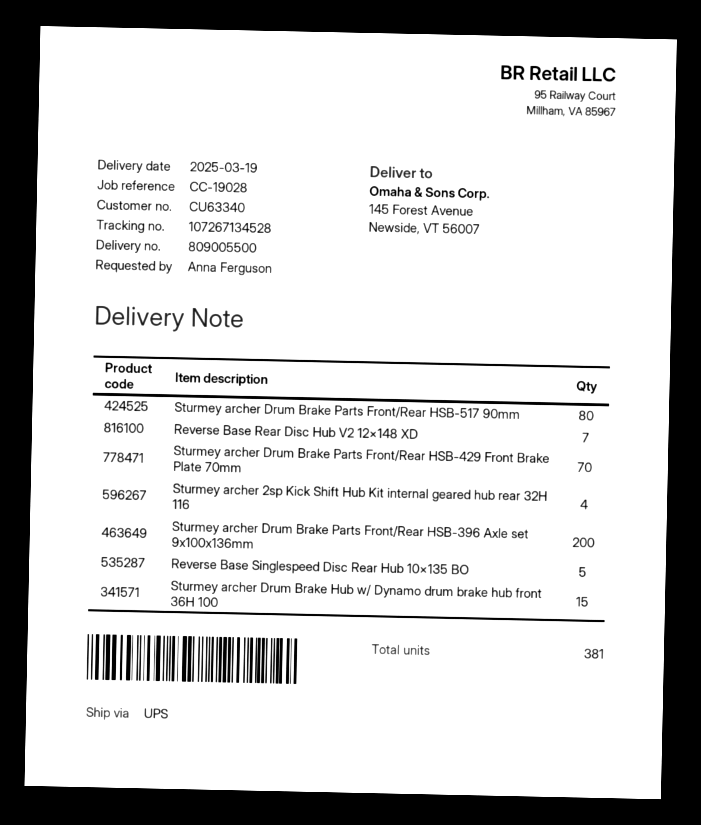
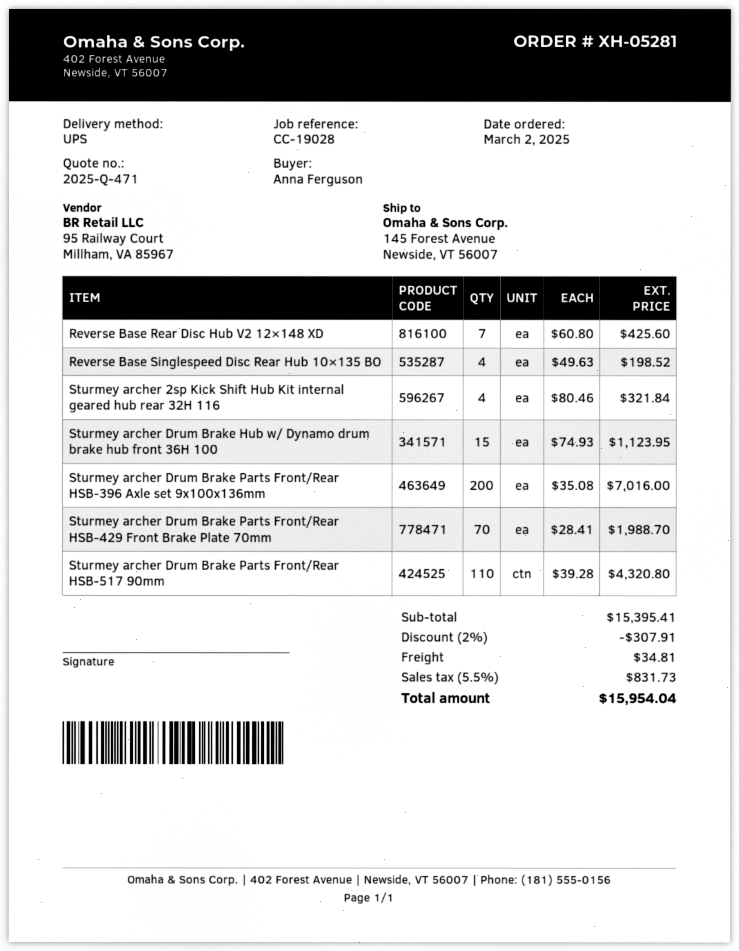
Sturmey archer Drum Brake Parts Front/Rear HSB-517 90mm: 80 -> 110
Reverse Base Singlespeed Disc Rear Hub 10×135 BO: 5 -> 4

